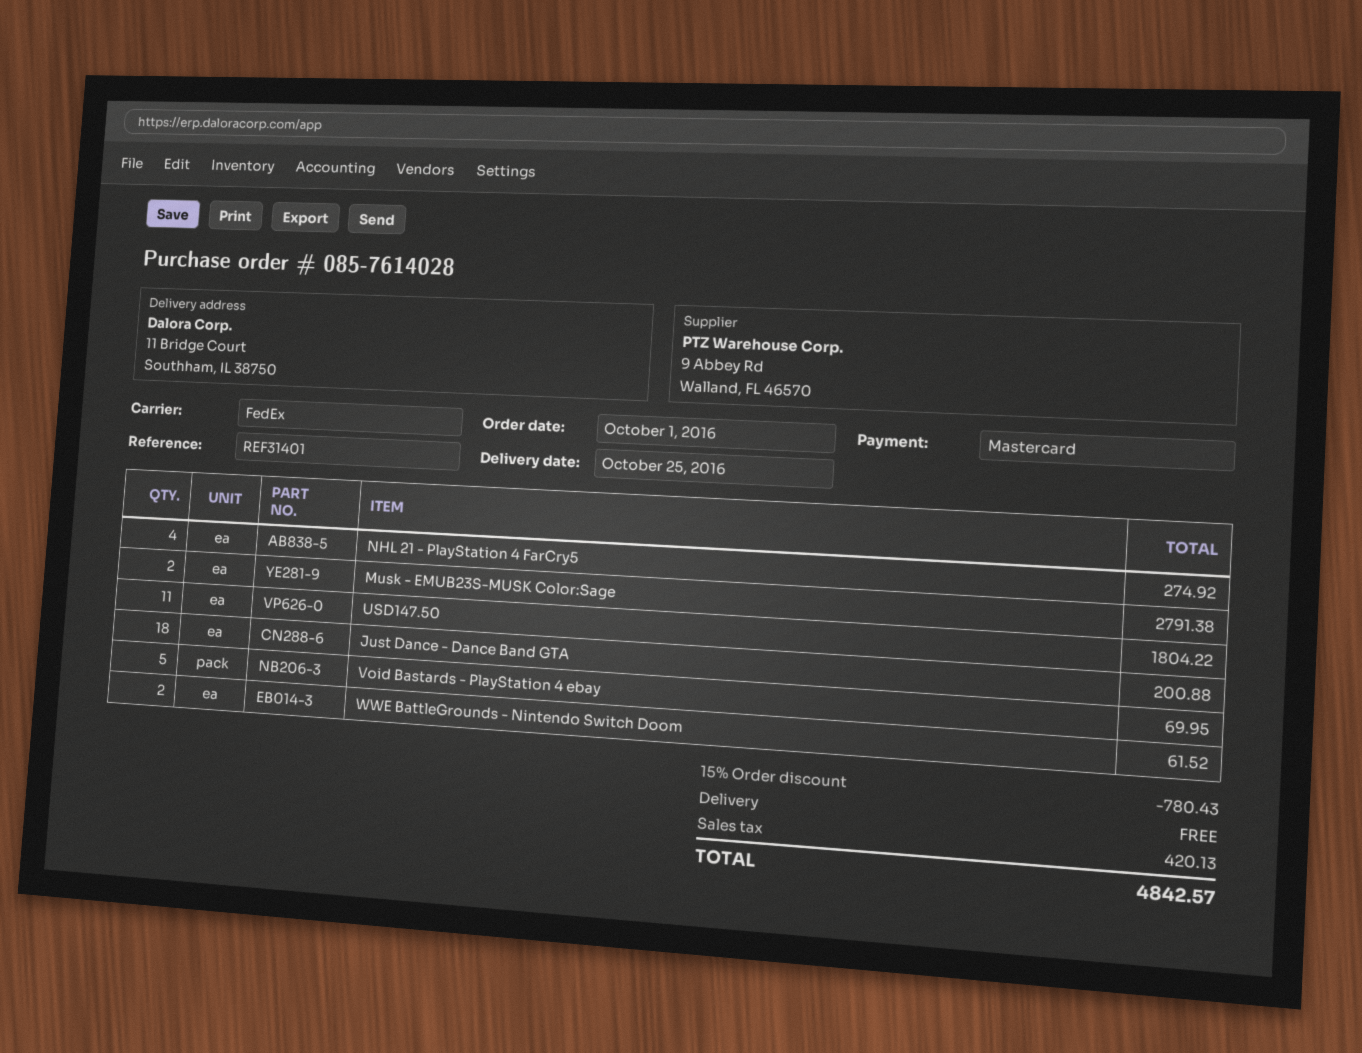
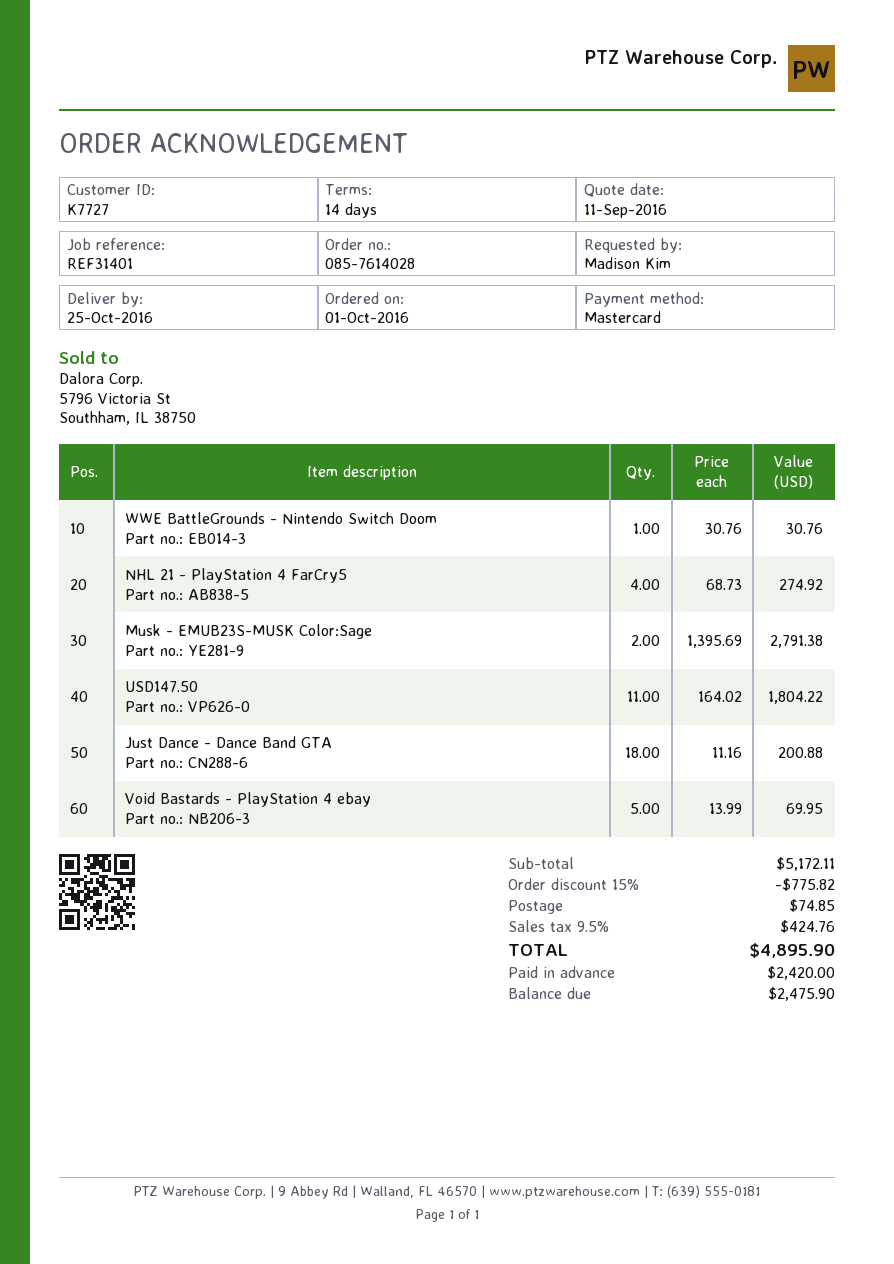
WWE BattleGrounds - Nintendo Switch Doom: 2 for 61.52 -> 1 for 30.76
discount: 15% = 780.43 -> 15% = 775.82
shipping: 0.00 -> 74.85
tax: 420.13 -> 424.76
total: 4842.57 -> 4895.90

